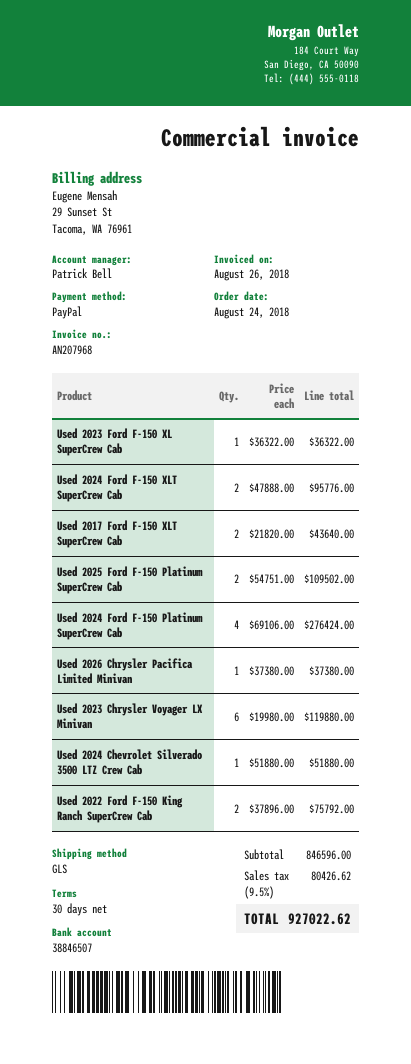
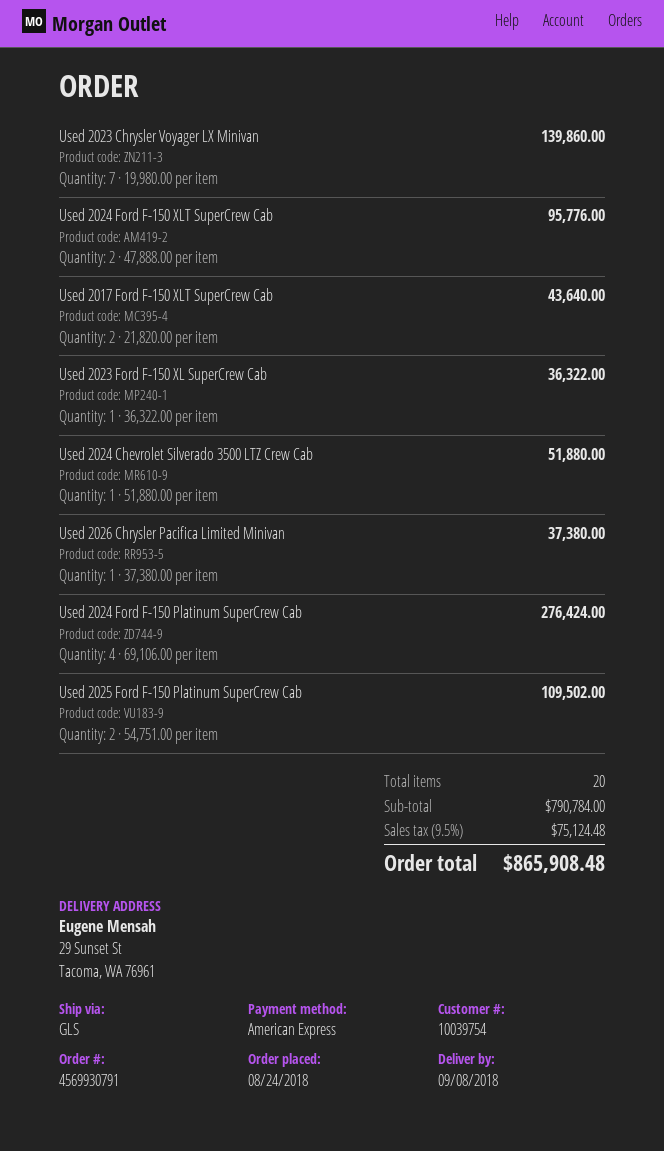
payment method: PayPal -> American Express
Used 2023 Chrysler Voyager LX Minivan: 6 x 19980.00 = 119880.00 -> 7 x 19980.00 = 139860.00
Used 2022 Ford F-150 King Ranch SuperCrew Cab: 2 x 37896.00 = 75792.00 -> none
subtotal: 846596.00 -> 790784.00
tax: 9.5% = 80426.62 -> 9.5% = 75124.48
total: 927022.62 -> 865908.48

